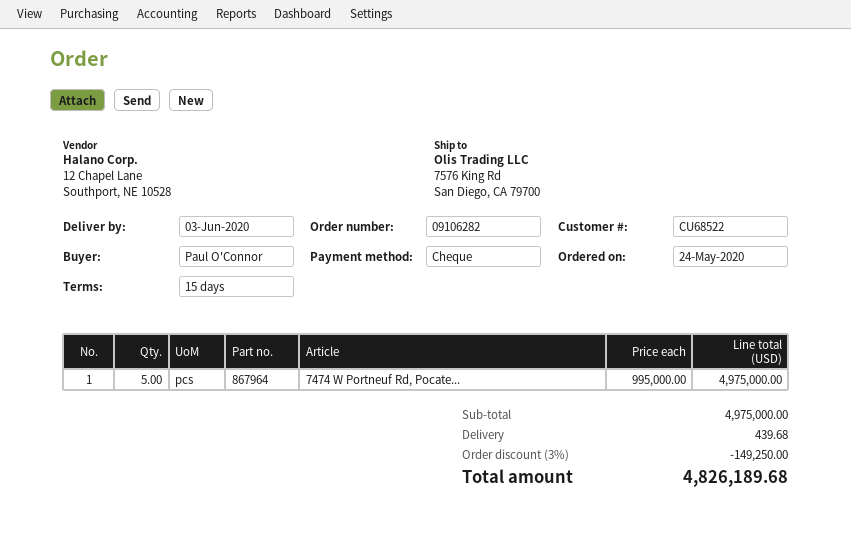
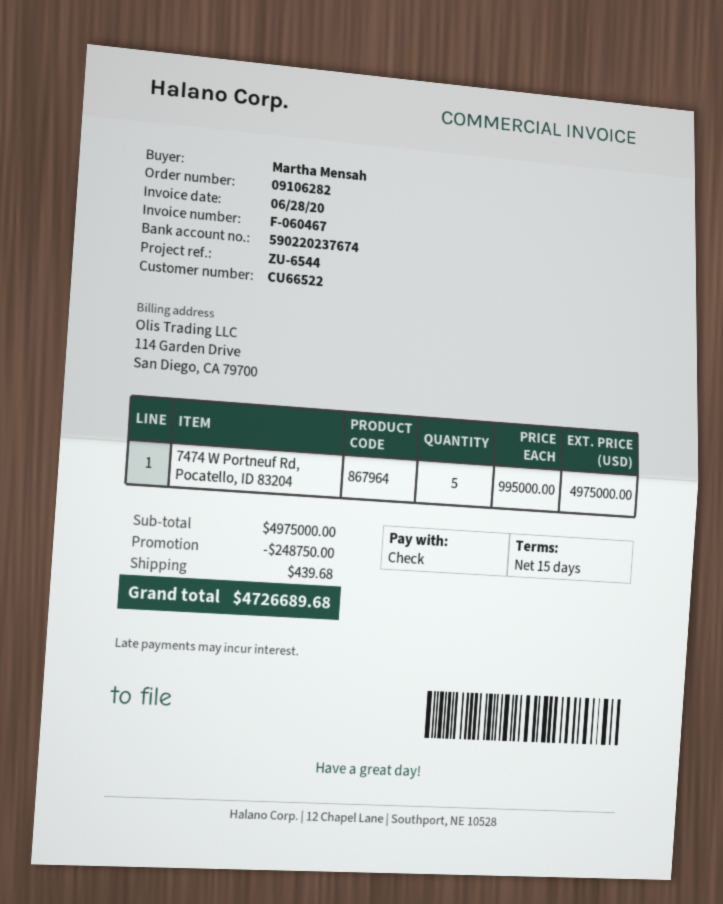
customer number: CU68522 -> CU66522
ordered by: Paul O'Connor -> Martha Mensah
discount: 149250.00 -> 248750.00
total: 4826189.68 -> 4726689.68

